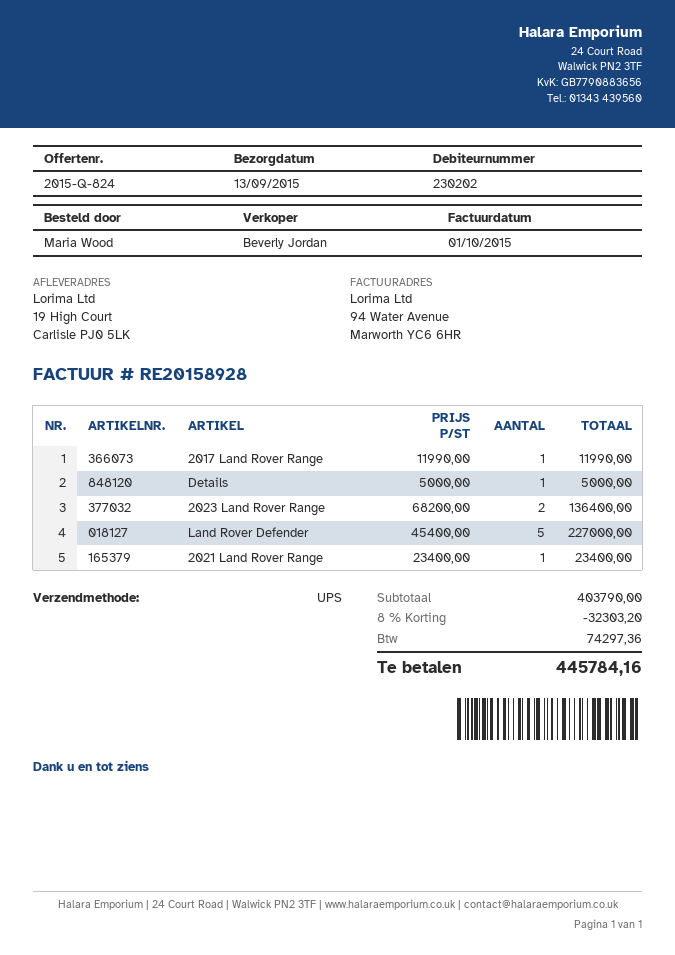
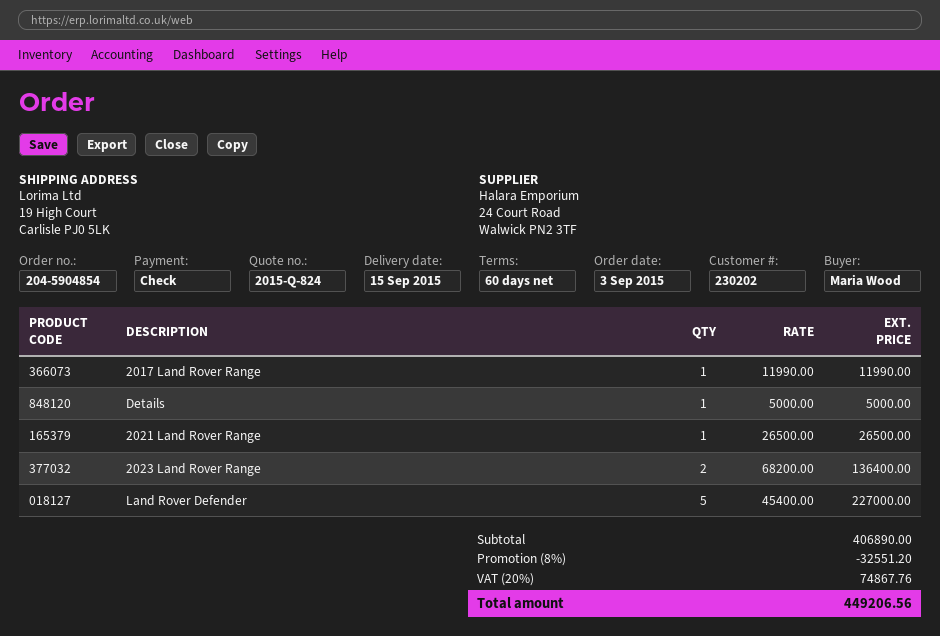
delivery date: 2015-09-13 -> 2015-09-15
2021 Land Rover Range: 1 x 23400.00 = 23400.00 -> 1 x 26500.00 = 26500.00
subtotal: 403790.00 -> 406890.00
discount: 8% = 32303.20 -> 8% = 32551.20
tax: 74297.36 -> 74867.76
total: 445784.16 -> 449206.56

